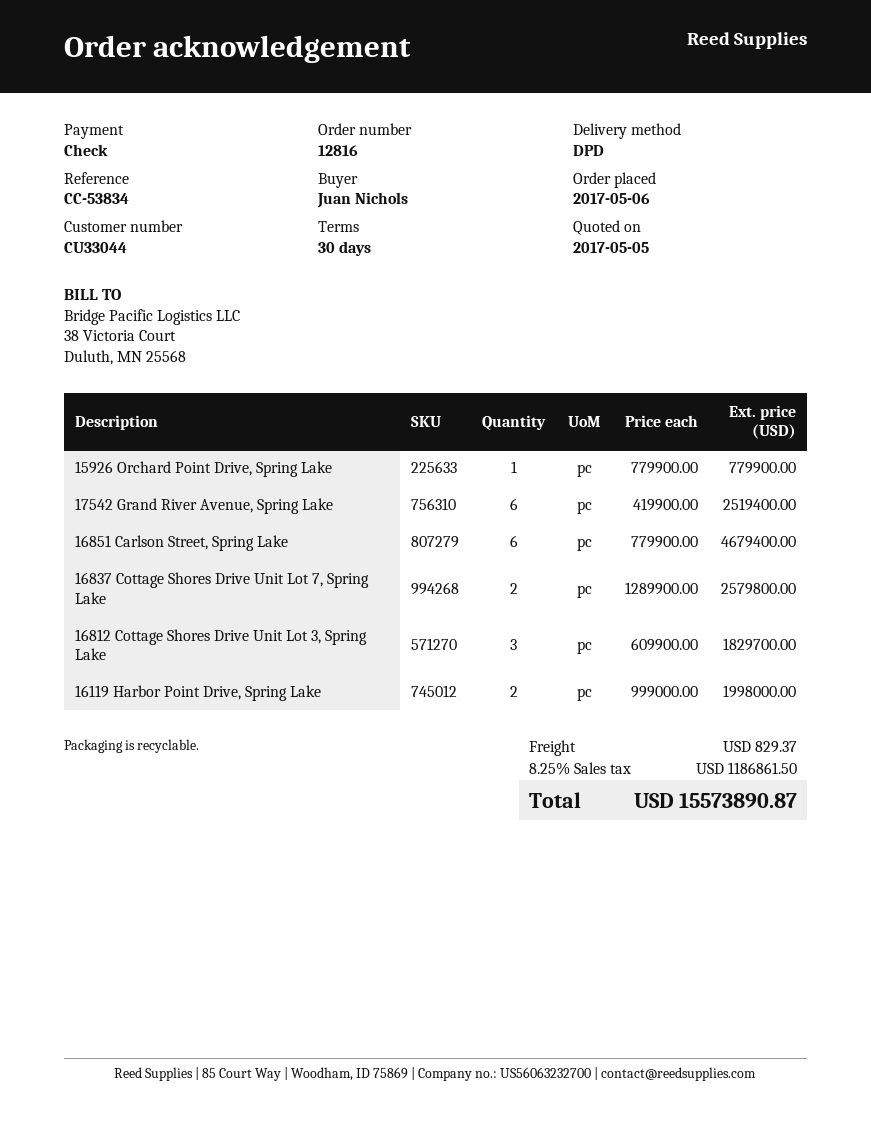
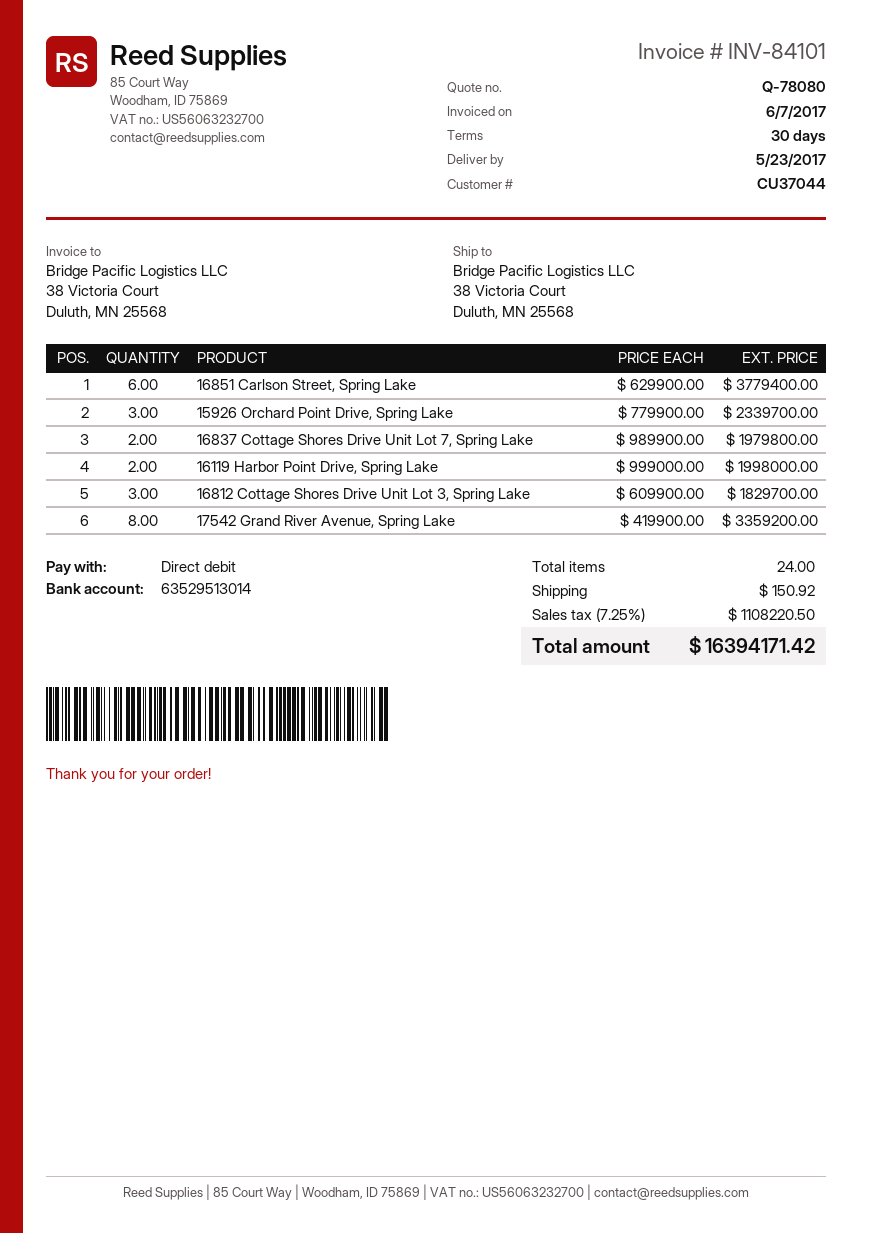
customer number: CU33044 -> CU37044
payment method: cheque -> direct debit
15926 Orchard Point Drive, Spring Lake: 1 x 779900.00 = 779900.00 -> 3 x 779900.00 = 2339700.00
17542 Grand River Avenue, Spring Lake: 6 x 419900.00 = 2519400.00 -> 8 x 419900.00 = 3359200.00
16851 Carlson Street, Spring Lake: 6 x 779900.00 = 4679400.00 -> 6 x 629900.00 = 3779400.00
16837 Cottage Shores Drive Unit Lot 7, Spring Lake: 2 x 1289900.00 = 2579800.00 -> 2 x 989900.00 = 1979800.00
shipping: 829.37 -> 150.92
tax: 8.25% = 1186861.50 -> 7.25% = 1108220.50
total: 15573890.87 -> 16394171.42

